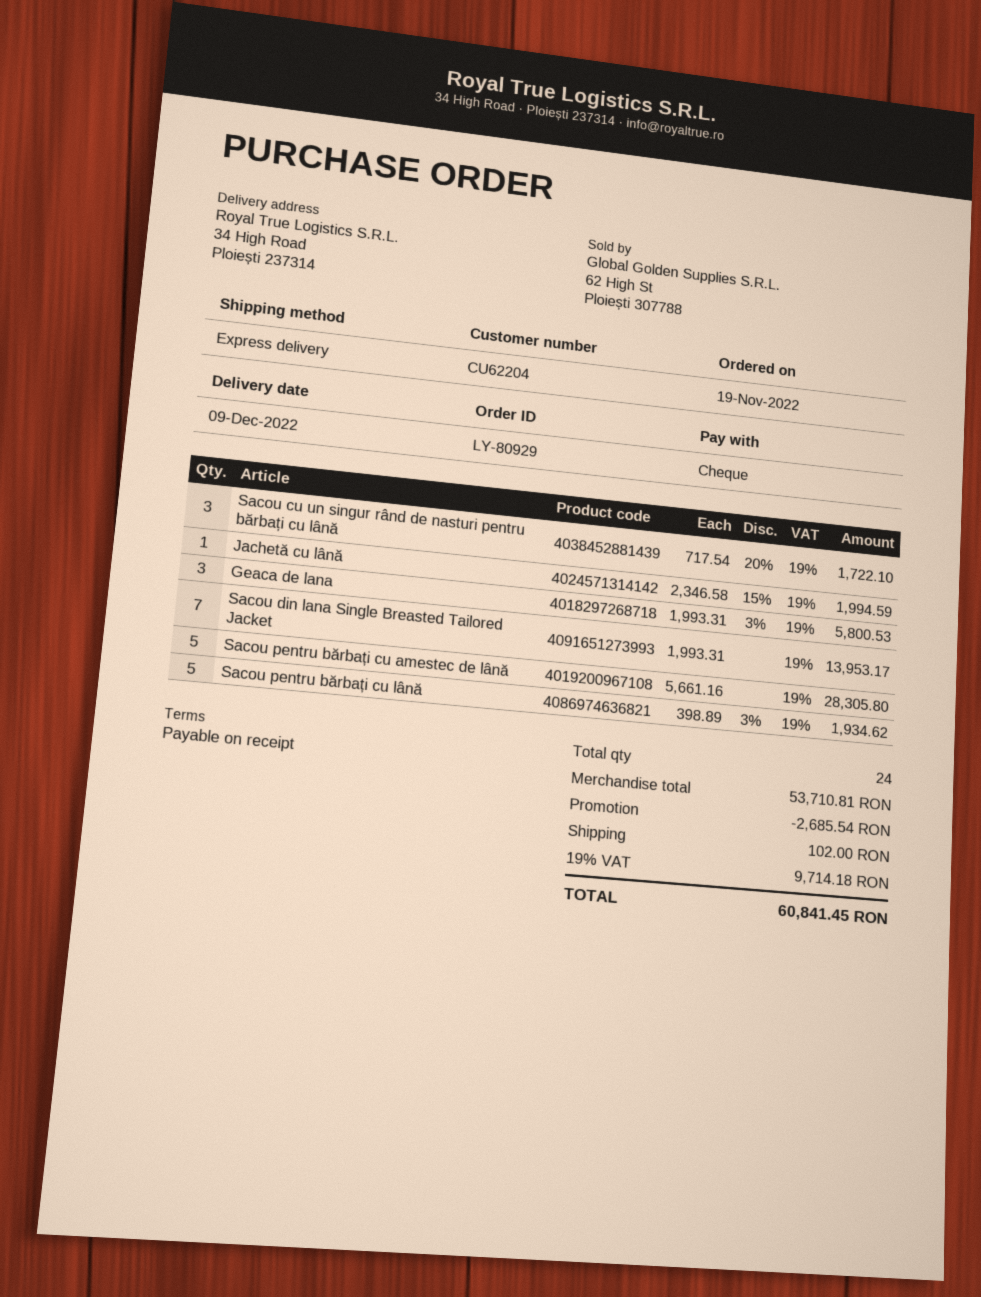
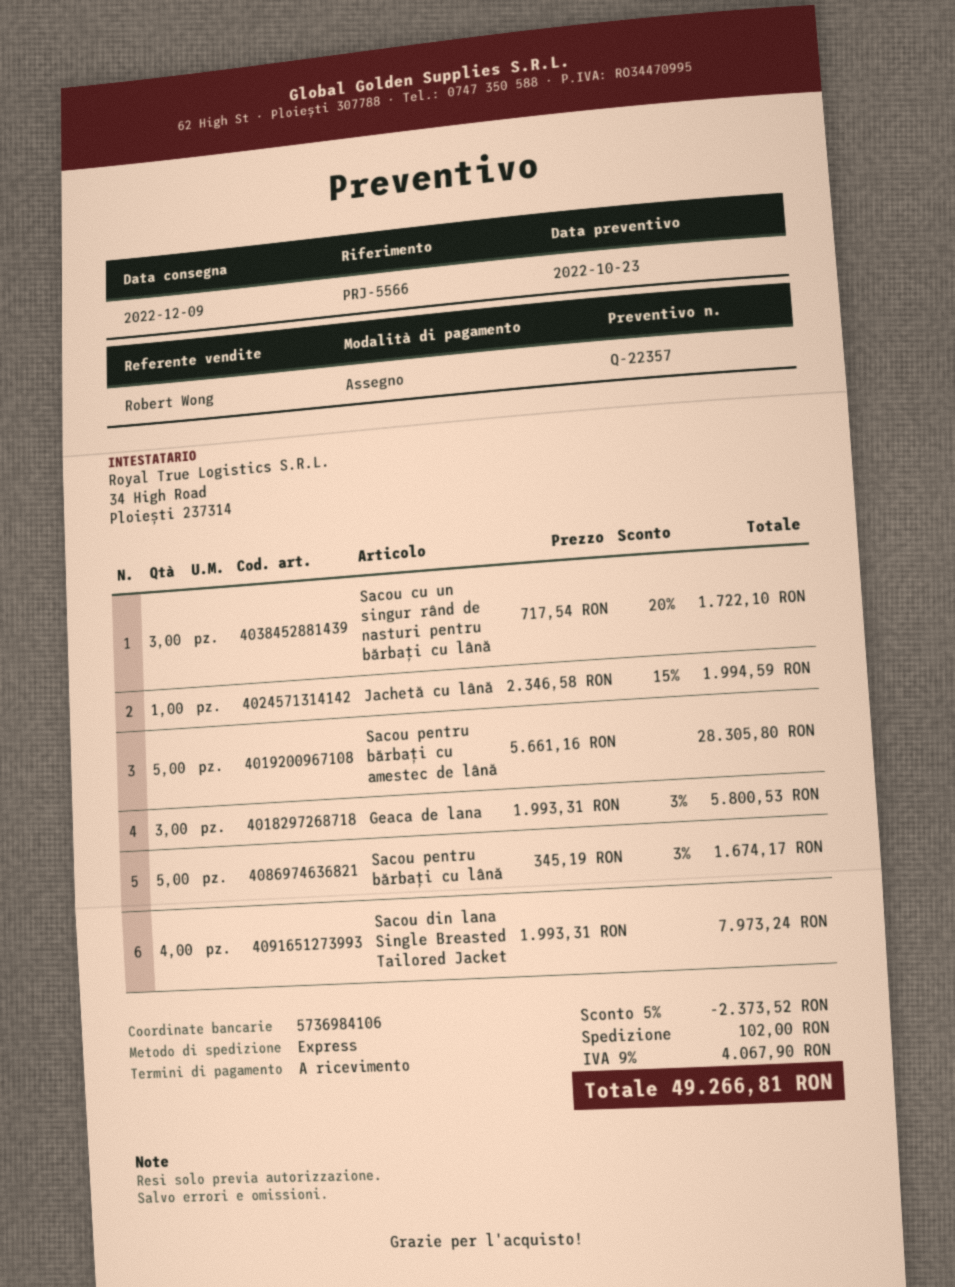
Sacou din lana Single Breasted Tailored Jacket: 7 x 1993.31 = 13953.17 -> 4 x 1993.31 = 7973.24
Sacou pentru bărbați cu lână: 5 x 398.89 - 3% = 1934.62 -> 5 x 345.19 - 3% = 1674.17
discount: 2685.54 -> 2373.52
tax: 19% = 9714.18 -> 9% = 4067.90
total: 60841.45 -> 49266.81

